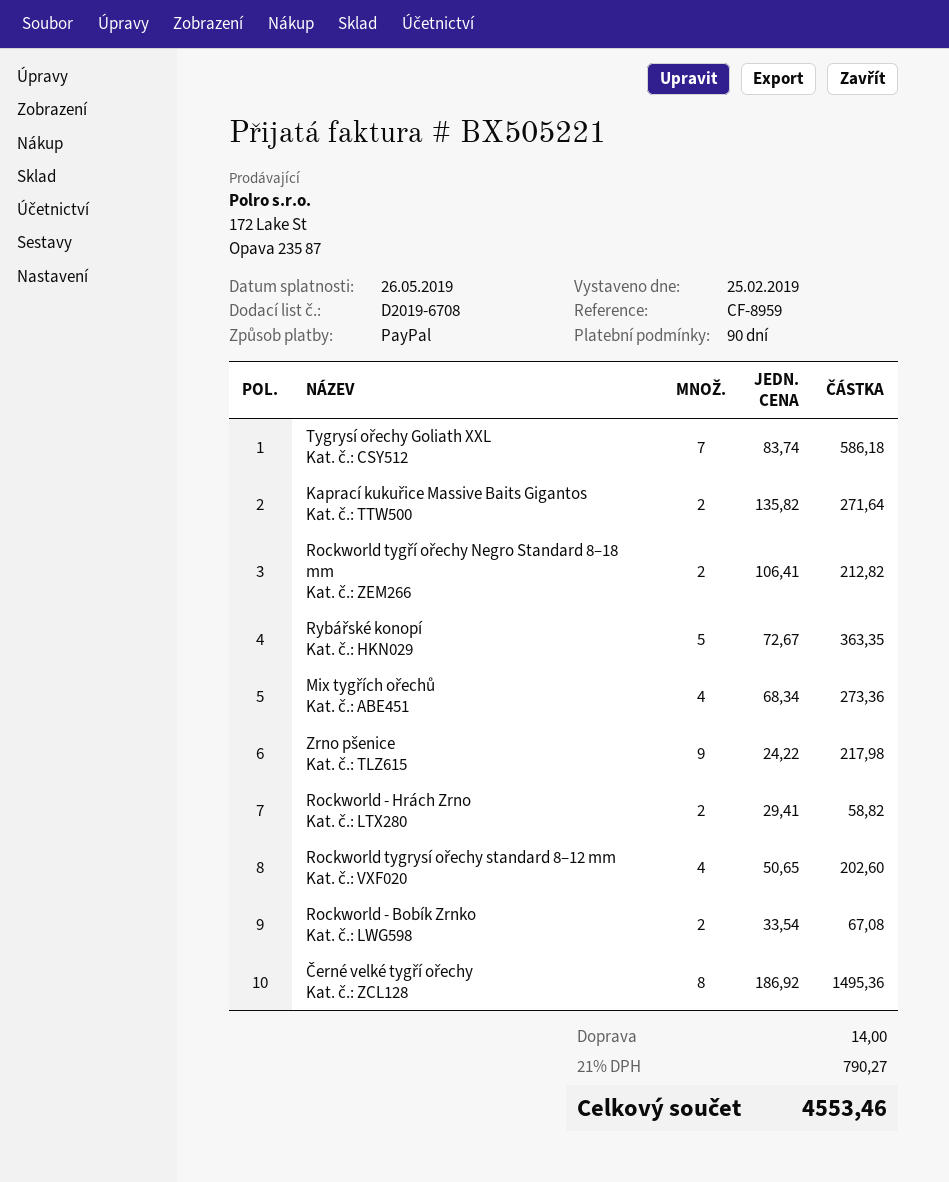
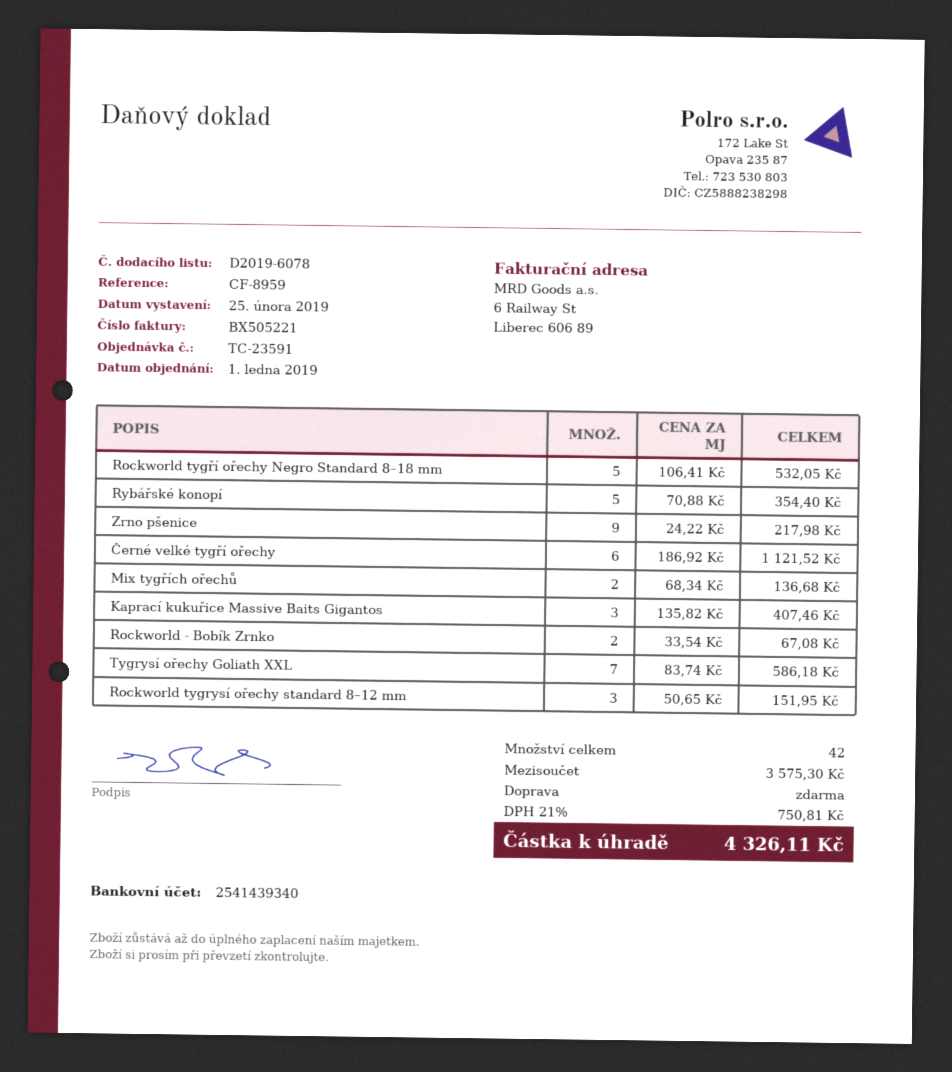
delivery note number: D2019-6708 -> D2019-6078
Kaprací kukuřice Massive Baits Gigantos: 2 x 135.82 = 271.64 -> 3 x 135.82 = 407.46
Rockworld tygří ořechy Negro Standard 8–18 mm: 2 x 106.41 = 212.82 -> 5 x 106.41 = 532.05
Rybářské konopí: 5 x 72.67 = 363.35 -> 5 x 70.88 = 354.40
Mix tygřích ořechů: 4 x 68.34 = 273.36 -> 2 x 68.34 = 136.68
Rockworld - Hrách Zrno: 2 x 29.41 = 58.82 -> none
Rockworld tygrysí ořechy standard 8–12 mm: 4 x 50.65 = 202.60 -> 3 x 50.65 = 151.95
Černé velké tygří ořechy: 8 x 186.92 = 1495.36 -> 6 x 186.92 = 1121.52
shipping: 14.00 -> 0.00
tax: 21% = 790.27 -> 21% = 750.81
total: 4553.46 -> 4326.11

